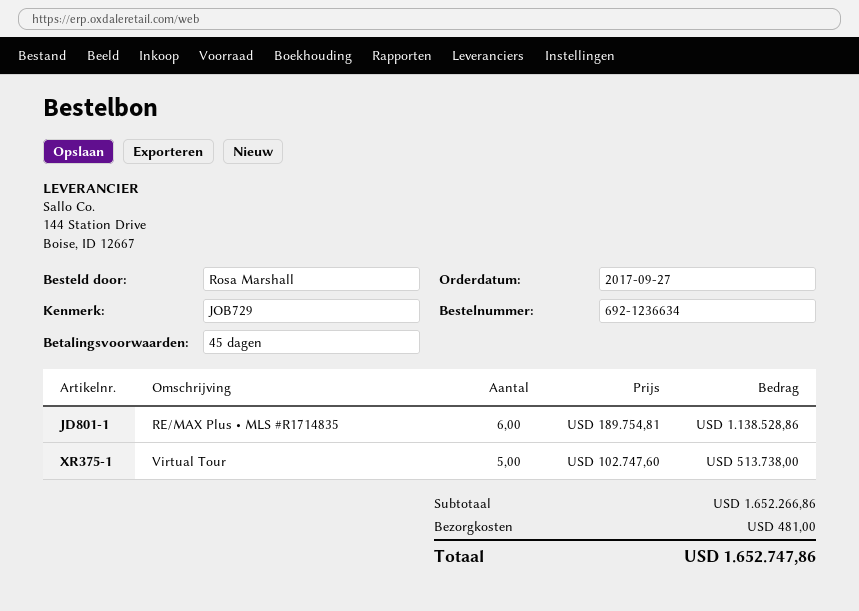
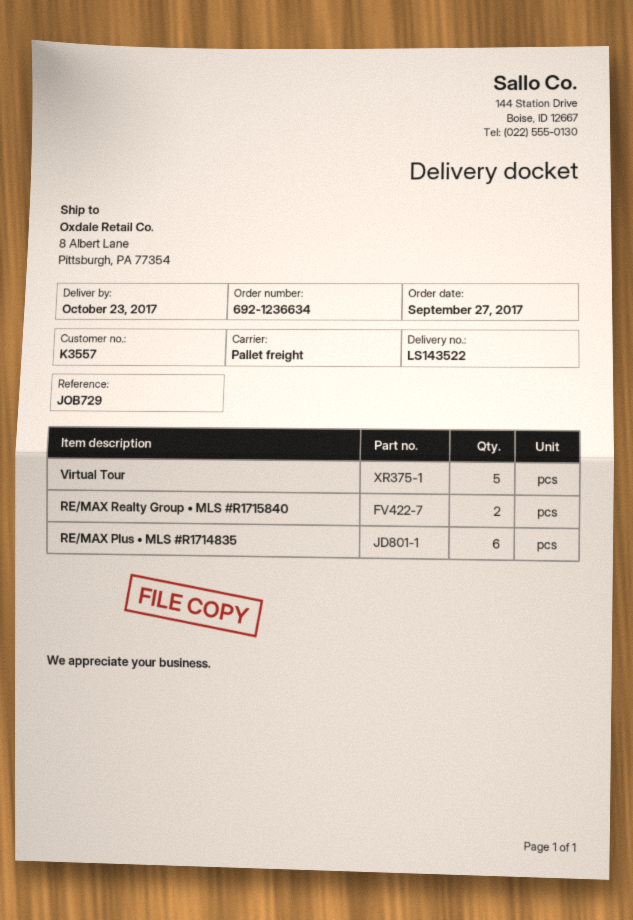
RE/MAX Realty Group • MLS #R1715840: none -> 2

